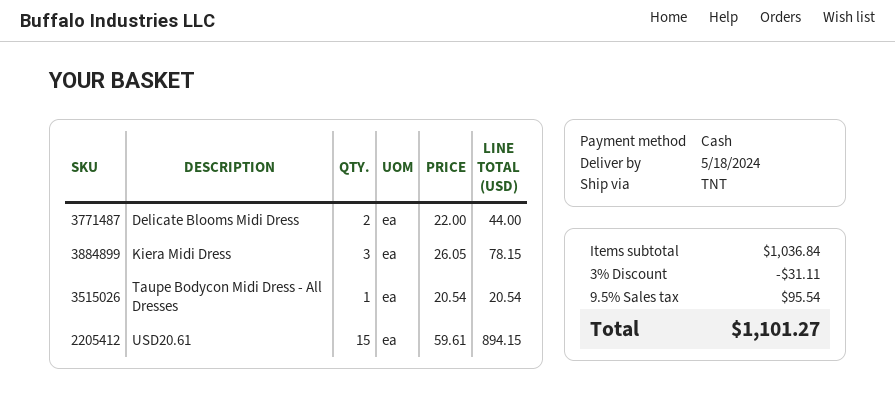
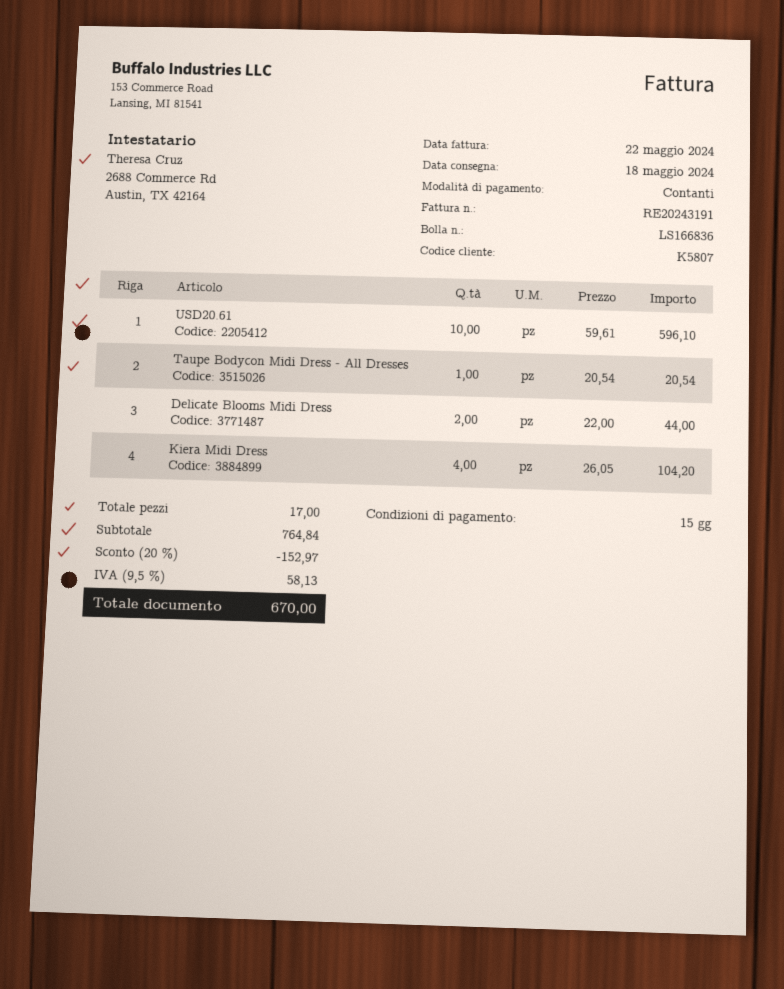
Kiera Midi Dress: 3 x 26.05 = 78.15 -> 4 x 26.05 = 104.20
USD20.61: 15 x 59.61 = 894.15 -> 10 x 59.61 = 596.10
subtotal: 1036.84 -> 764.84
discount: 3% = 31.11 -> 20% = 152.97
tax: 9.5% = 95.54 -> 9.5% = 58.13
total: 1101.27 -> 670.00

